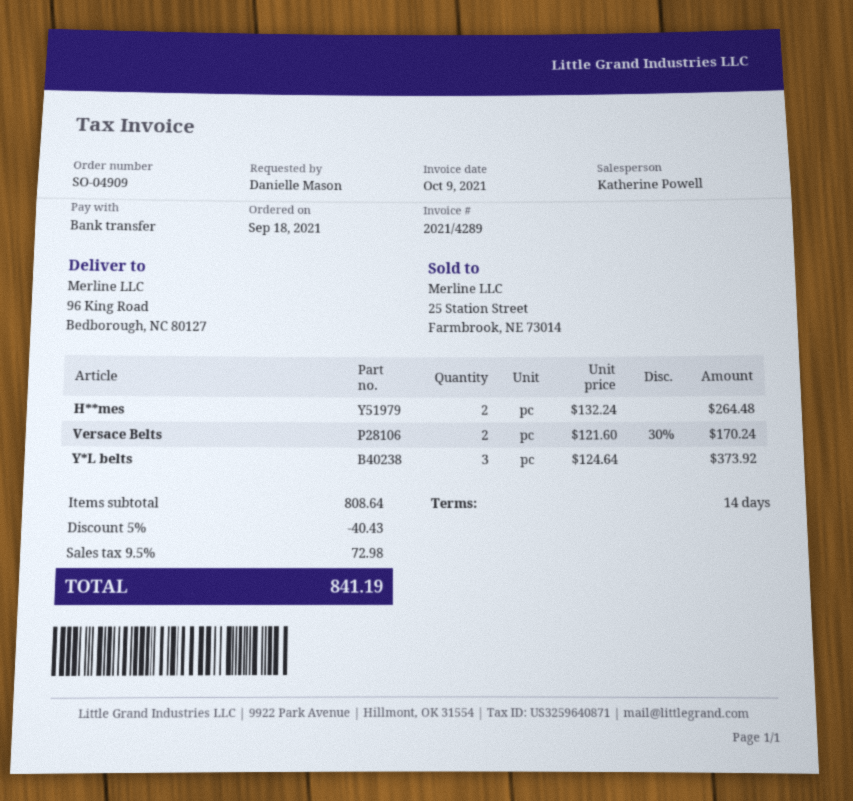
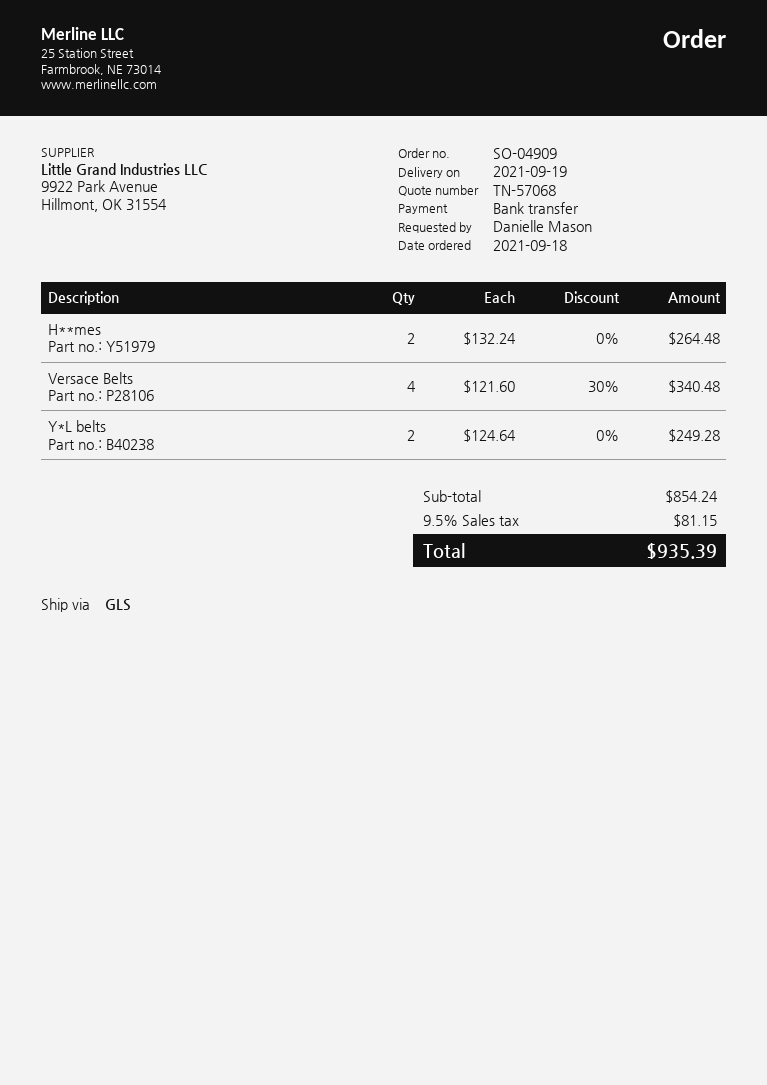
Versace Belts: 2 x 121.60 - 30% = 170.24 -> 4 x 121.60 - 30% = 340.48
Y*L belts: 3 x 124.64 = 373.92 -> 2 x 124.64 = 249.28
subtotal: 808.64 -> 854.24
discount: 5% = 40.43 -> none
tax: 9.5% = 72.98 -> 9.5% = 81.15
total: 841.19 -> 935.39

